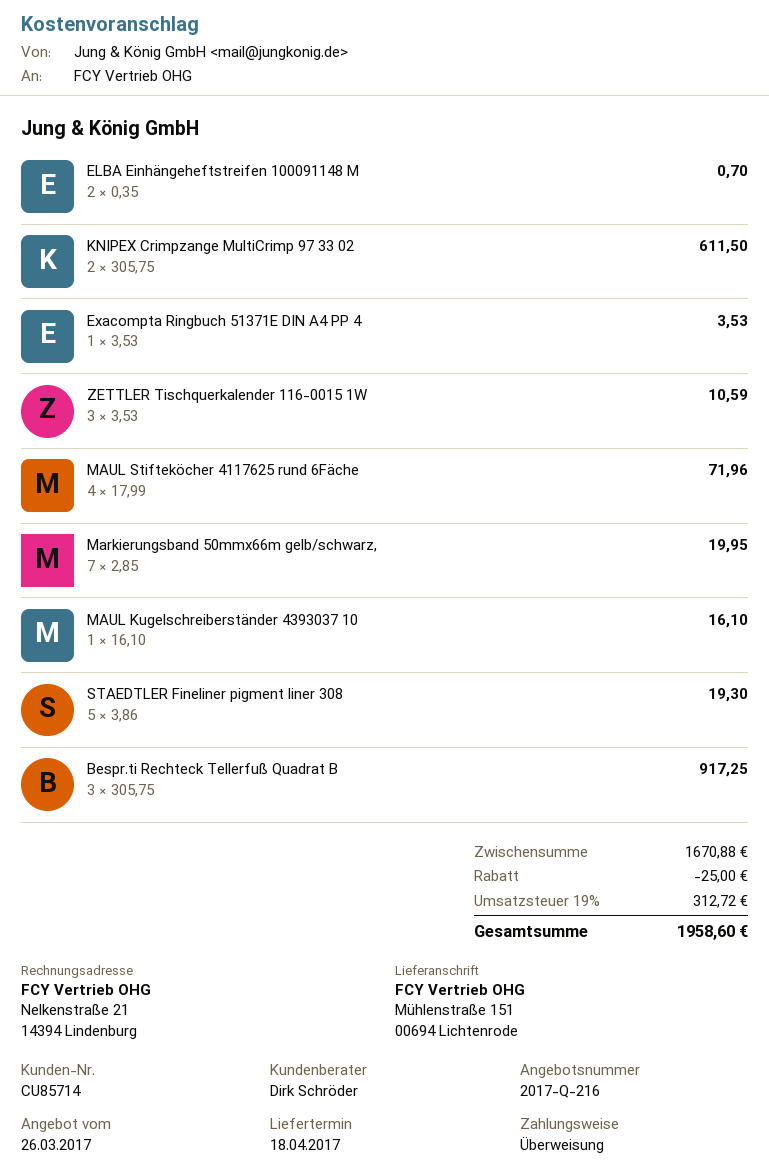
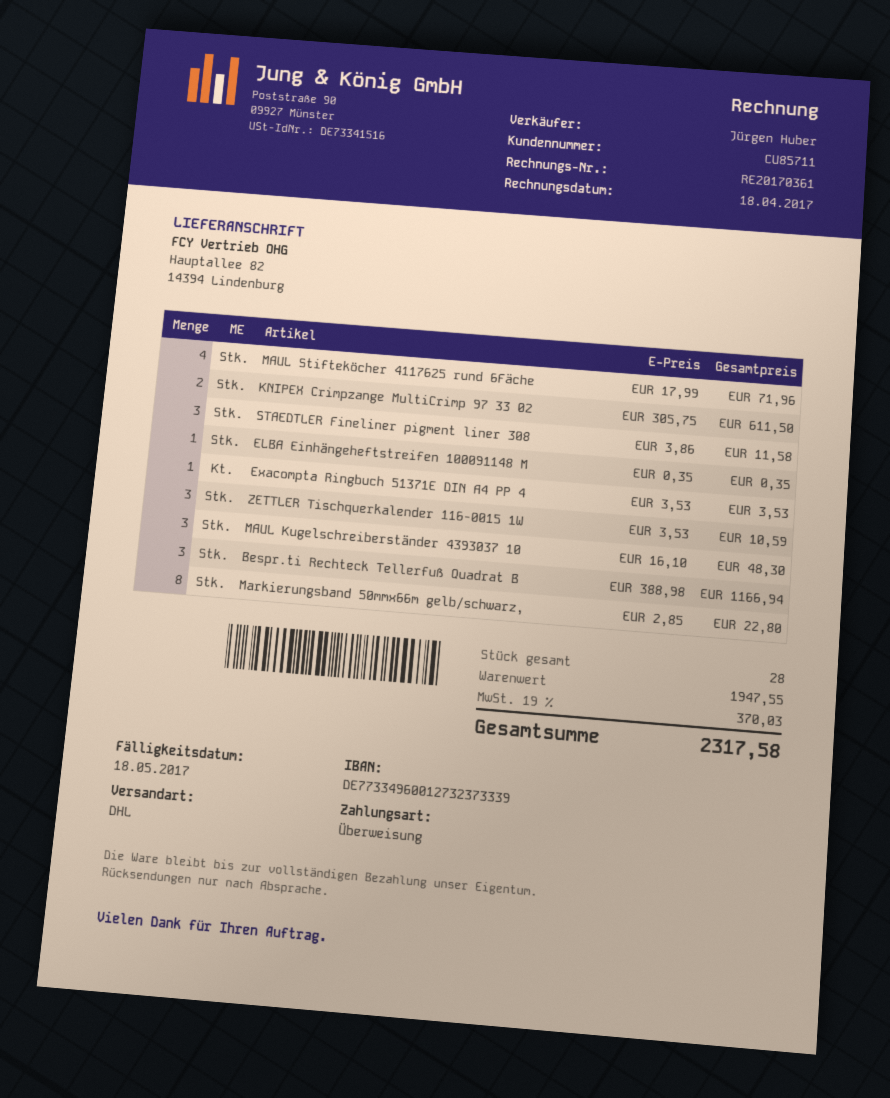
customer number: CU85714 -> CU85711
sales rep: Dirk Schröder -> Jürgen Huber
ship to: Mühlenstraße 151, 00694 Lichtenrode -> Hauptallee 82, 14394 Lindenburg
ELBA Einhängeheftstreifen 100091148 M: 2 x 0.35 = 0.70 -> 1 x 0.35 = 0.35
Markierungsband 50mmx66m gelb/schwarz,: 7 x 2.85 = 19.95 -> 8 x 2.85 = 22.80
MAUL Kugelschreiberständer 4393037 10: 1 x 16.10 = 16.10 -> 3 x 16.10 = 48.30
STAEDTLER Fineliner pigment liner 308: 5 x 3.86 = 19.30 -> 3 x 3.86 = 11.58
Bespr.ti Rechteck Tellerfuß Quadrat B: 3 x 305.75 = 917.25 -> 3 x 388.98 = 1166.94
subtotal: 1670.88 -> 1947.55
discount: 25.00 -> none
tax: 19% = 312.72 -> 19% = 370.03
total: 1958.60 -> 2317.58

